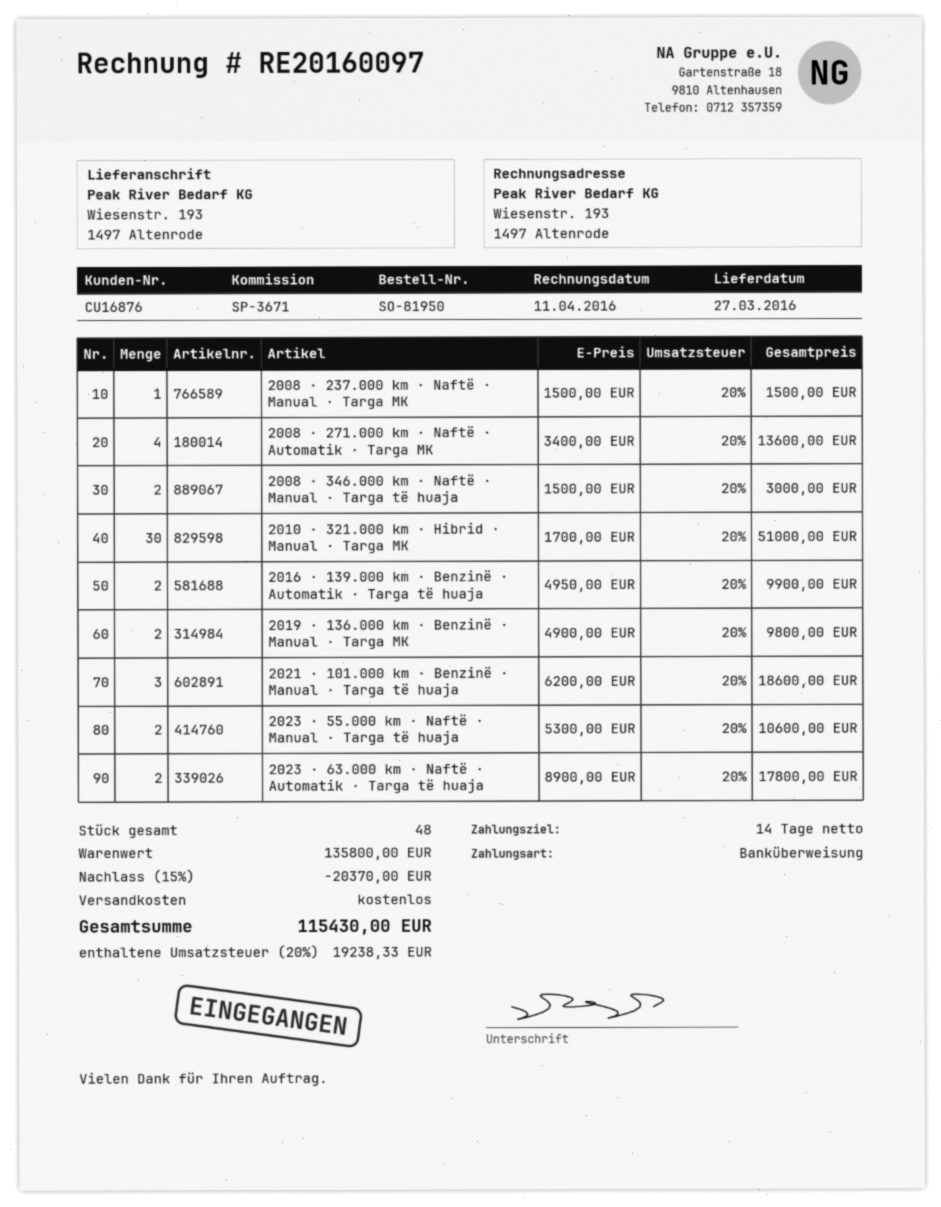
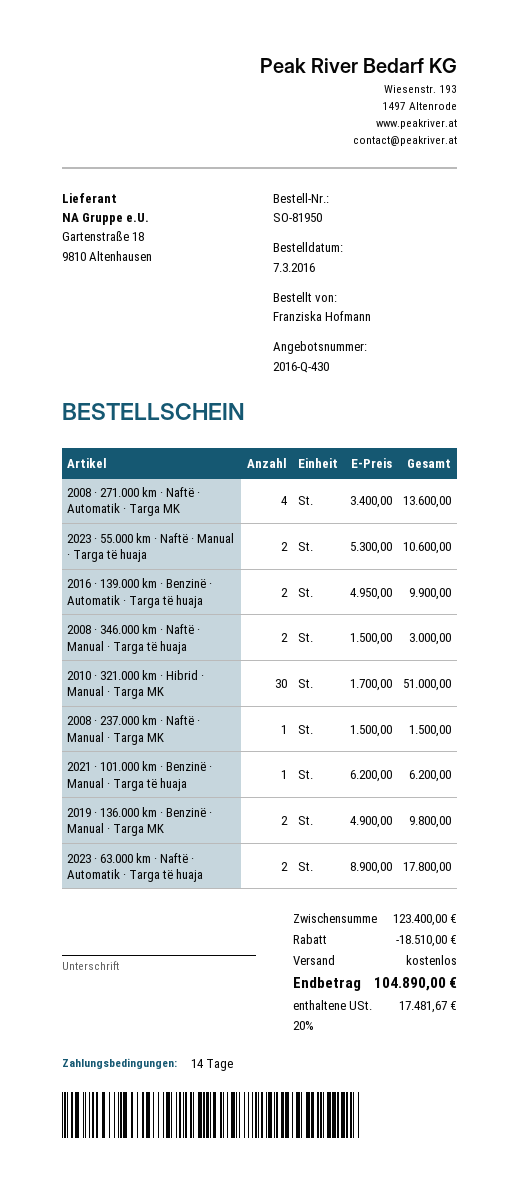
2021 · 101.000 km · Benzinë · Manual · Targa të huaja: 3 x 6200.00 = 18600.00 -> 1 x 6200.00 = 6200.00
subtotal: 135800.00 -> 123400.00
discount: 20370.00 -> 18510.00
tax: 20% = 19238.33 -> 20% = 17481.67
total: 115430.00 -> 104890.00

